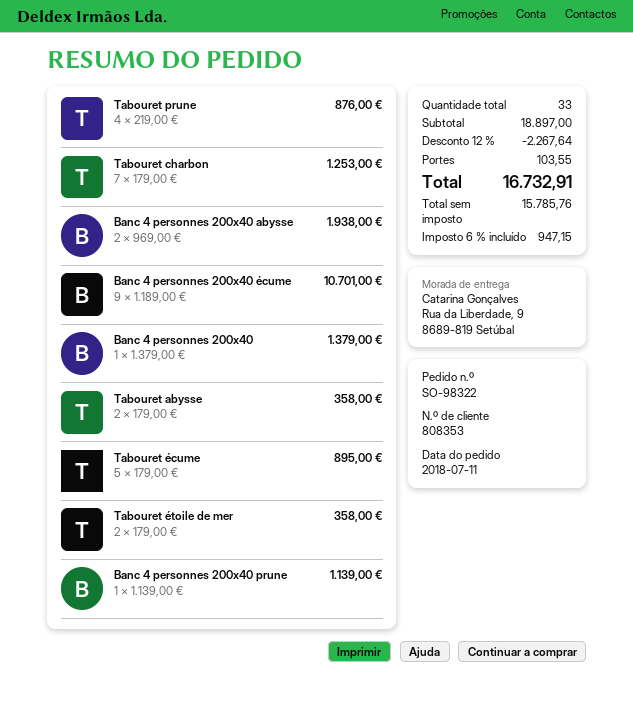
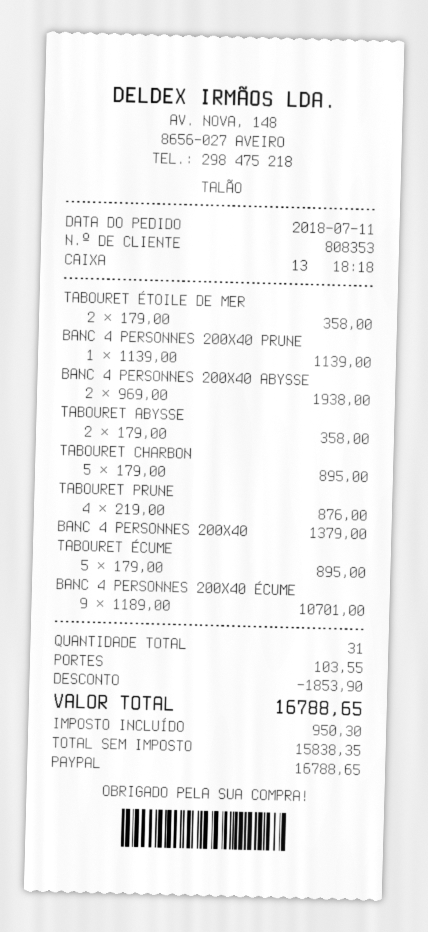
Tabouret charbon: 7 x 179.00 = 1253.00 -> 5 x 179.00 = 895.00
total quantity: 33 -> 31
discount: 2267.64 -> 1853.90
net: 15785.76 -> 15838.35
tax: 947.15 -> 950.30
total: 16732.91 -> 16788.65

